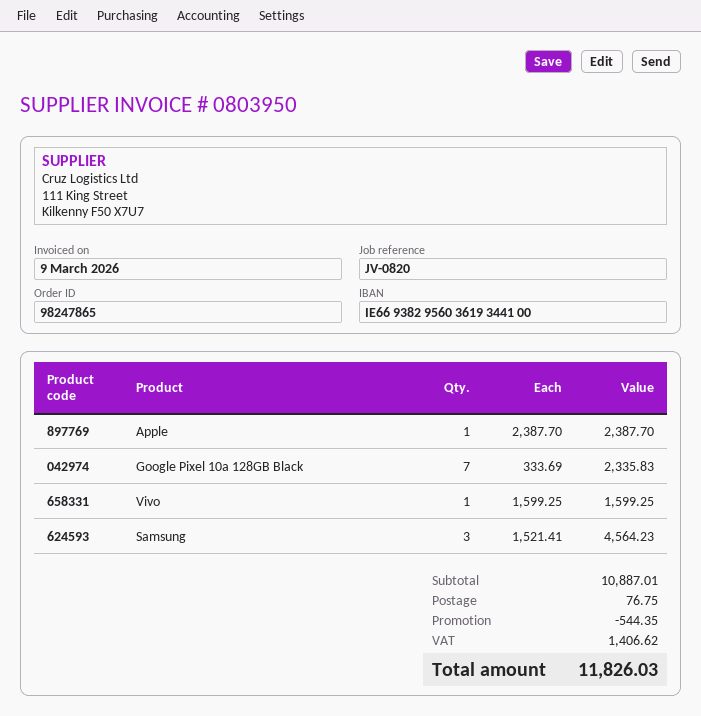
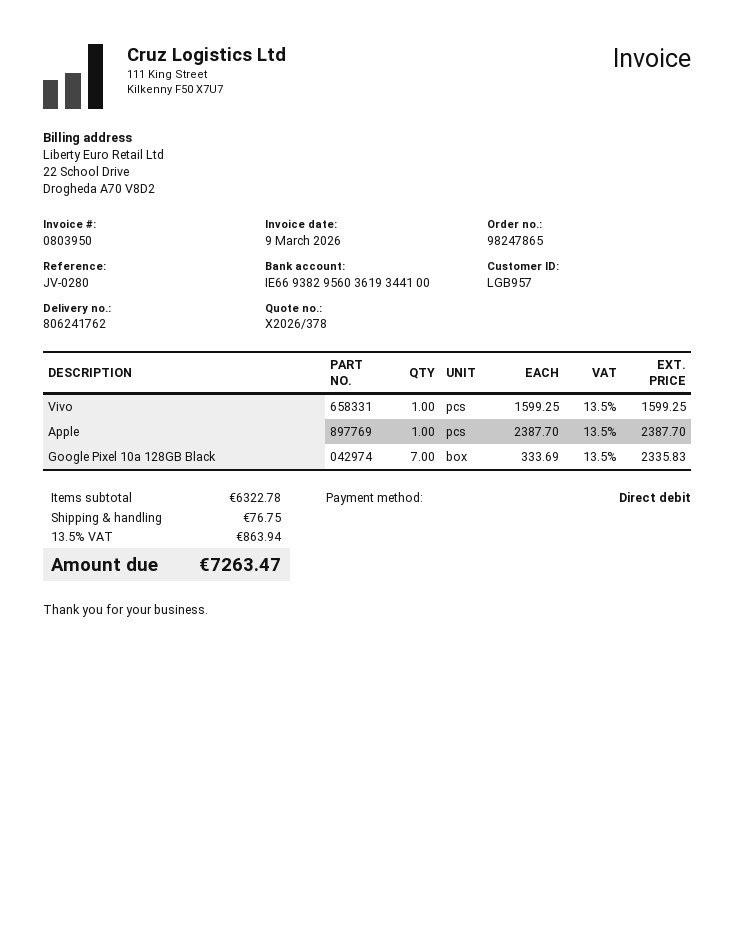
reference: JV-0820 -> JV-0280
Samsung: 3 x 1521.41 = 4564.23 -> none
subtotal: 10887.01 -> 6322.78
discount: 544.35 -> none
tax: 1406.62 -> 863.94
total: 11826.03 -> 7263.47

